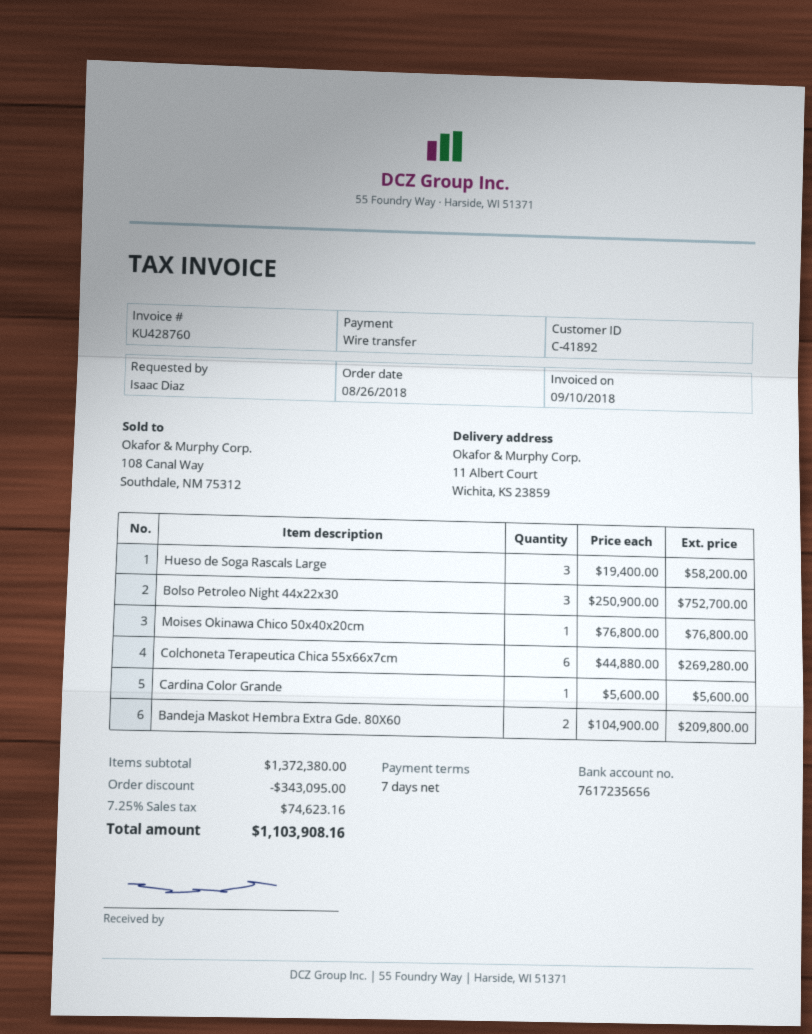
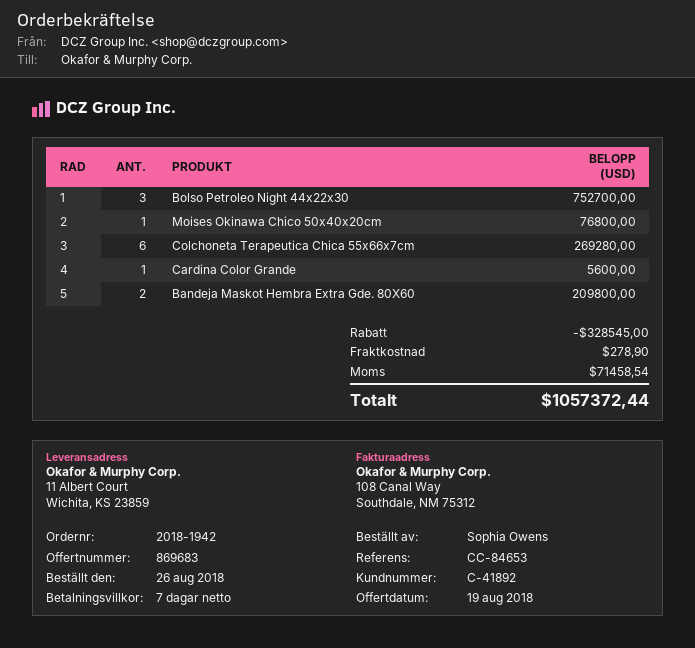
ordered by: Isaac Diaz -> Sophia Owens
Hueso de Soga Rascals Large: 3 for 58200.00 -> none
discount: 343095.00 -> 328545.00
shipping: none -> 278.90
tax: 74623.16 -> 71458.54
total: 1103908.16 -> 1057372.44

